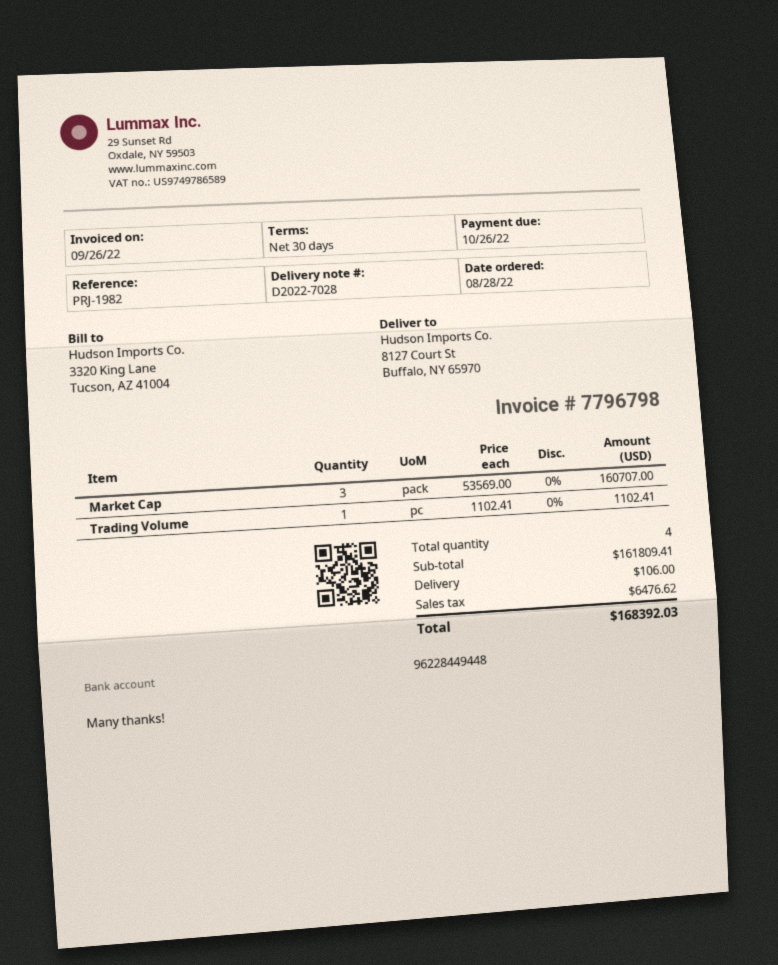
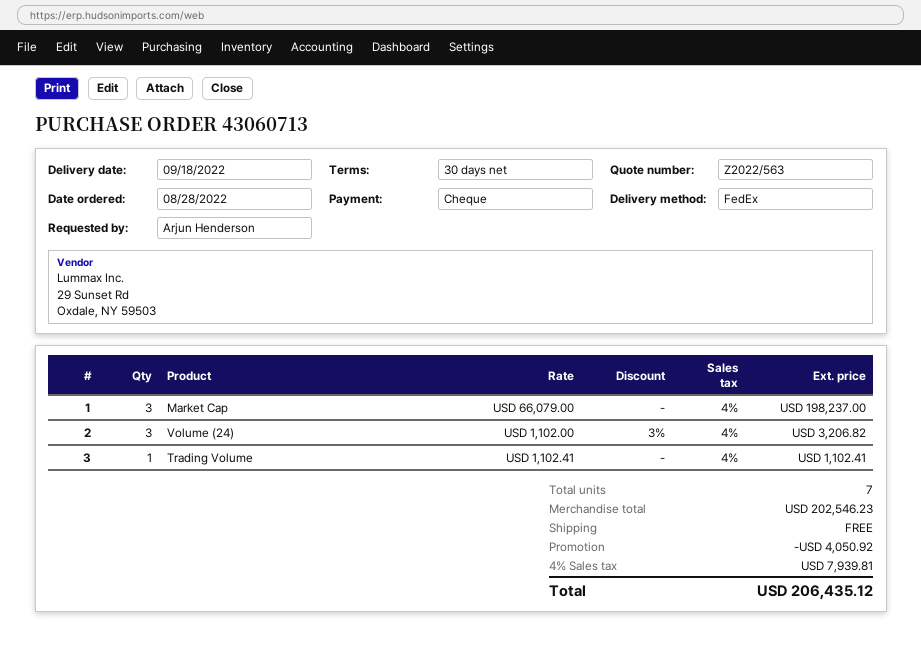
Market Cap: 3 x 53569.00 = 160707.00 -> 3 x 66079.00 = 198237.00
Volume (24): none -> 3 x 1102.00 - 3% = 3206.82
total quantity: 4 -> 7
subtotal: 161809.41 -> 202546.23
discount: none -> 4050.92
shipping: 106.00 -> 0.00
tax: 6476.62 -> 7939.81
total: 168392.03 -> 206435.12

